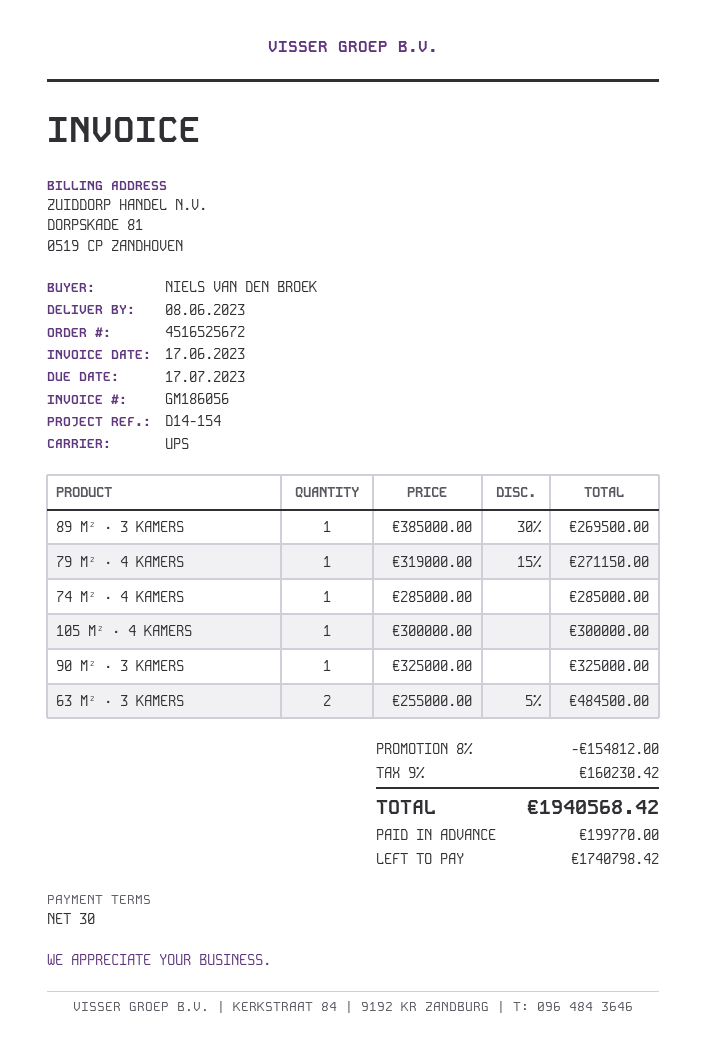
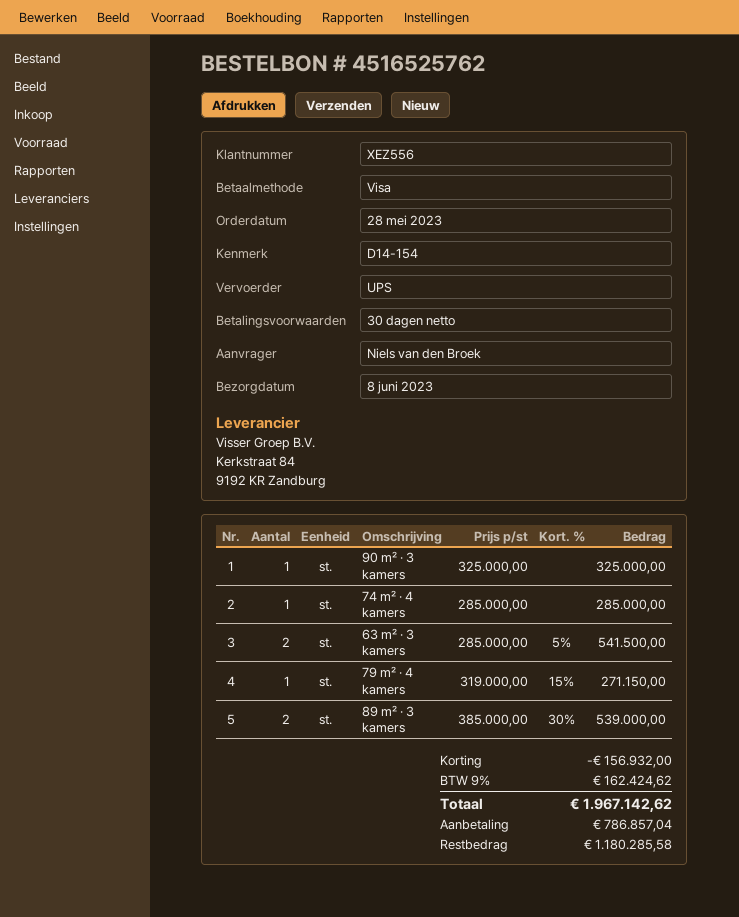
order number: 4516525672 -> 4516525762
89 M² · 3 KAMERS: 1 x 385000.00 - 30% = 269500.00 -> 2 x 385000.00 - 30% = 539000.00
105 M² · 4 KAMERS: 1 x 300000.00 = 300000.00 -> none
63 M² · 3 KAMERS: 2 x 255000.00 - 5% = 484500.00 -> 2 x 285000.00 - 5% = 541500.00
discount: 154812.00 -> 156932.00
tax: 9% = 160230.42 -> 9% = 162424.62
total: 1940568.42 -> 1967142.62
deposit: 199770.00 -> 786857.04
balance: 1740798.42 -> 1180285.58

